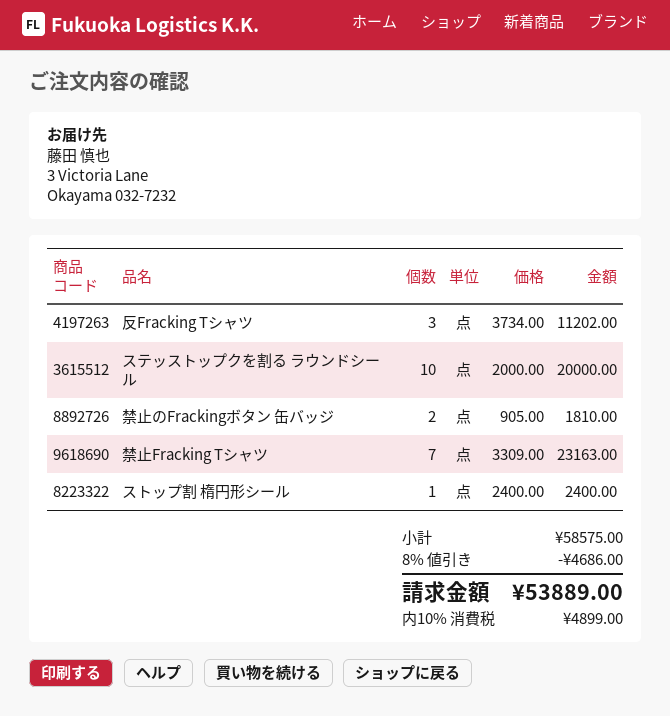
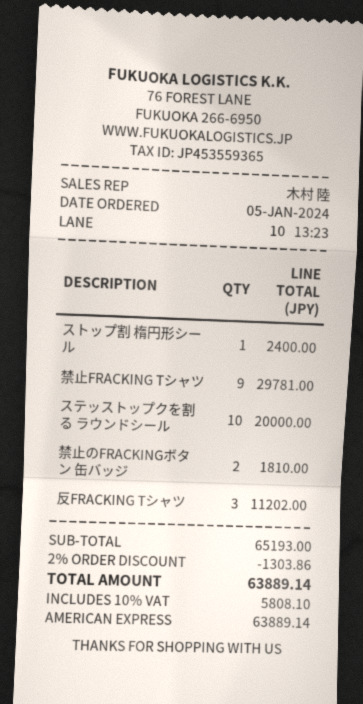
禁止Fracking Tシャツ: 7 for 23163.00 -> 9 for 29781.00
subtotal: 58575.00 -> 65193.00
discount: 8% = 4686.00 -> 2% = 1303.86
tax: 10% = 4899.00 -> 10% = 5808.10
total: 53889.00 -> 63889.14

